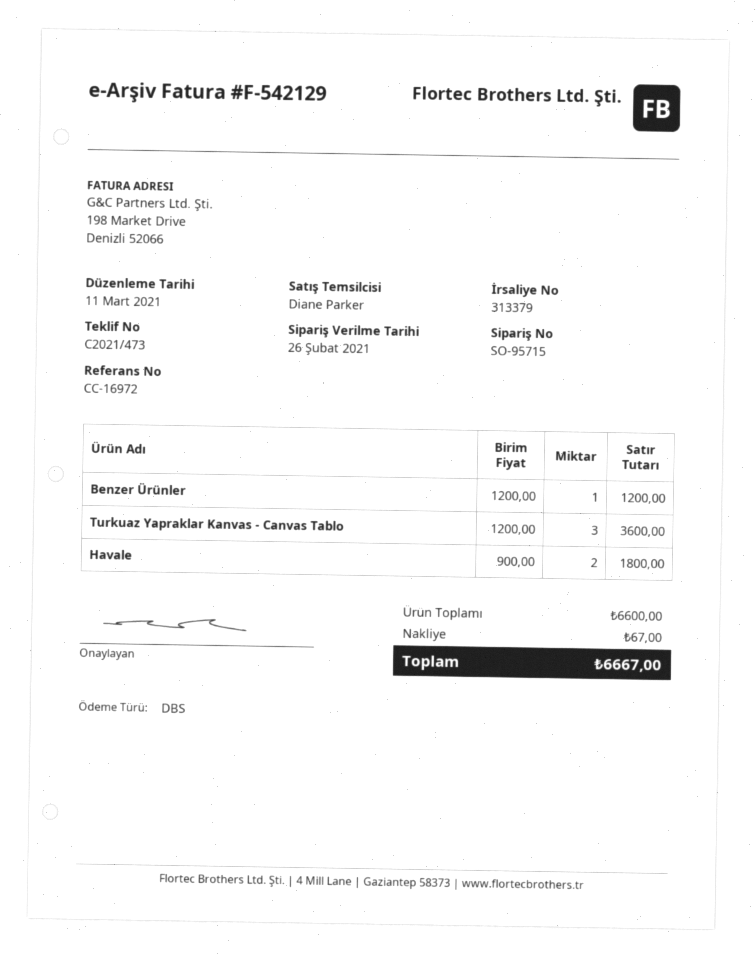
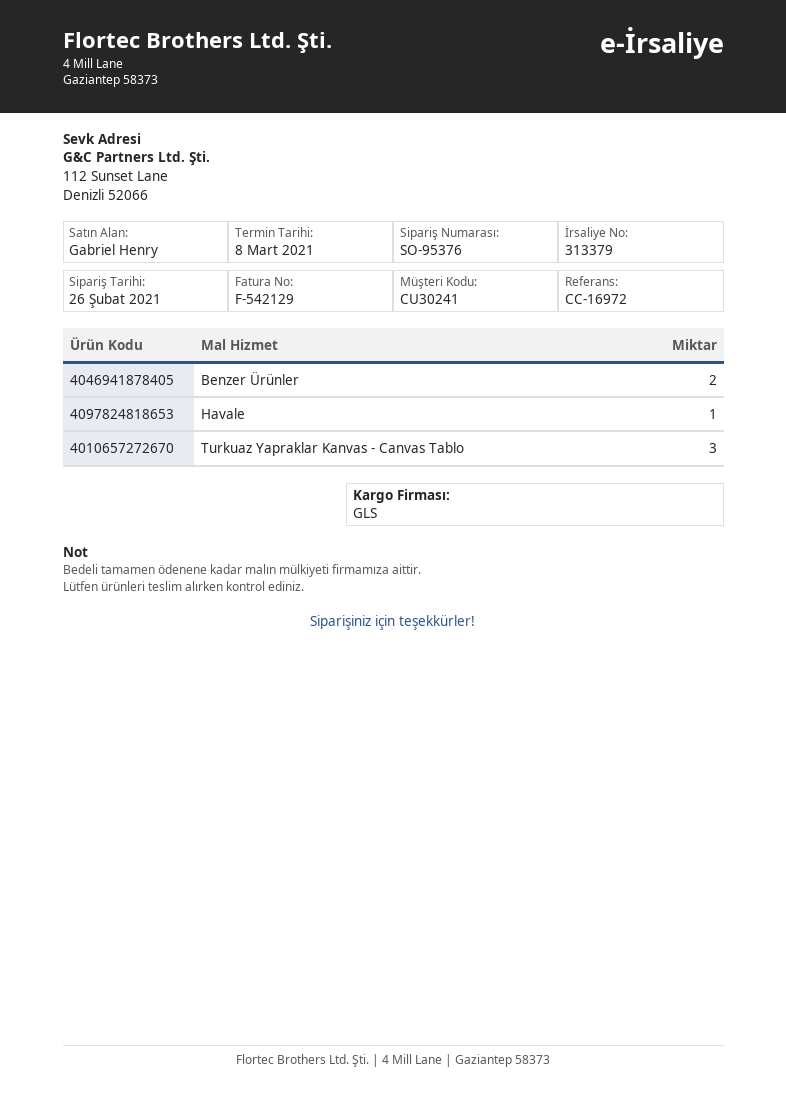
order number: SO-95715 -> SO-95376
Benzer Ürünler: 1 -> 2
Havale: 2 -> 1

